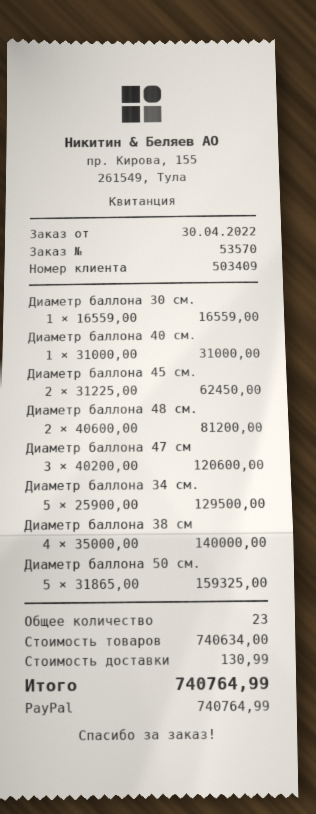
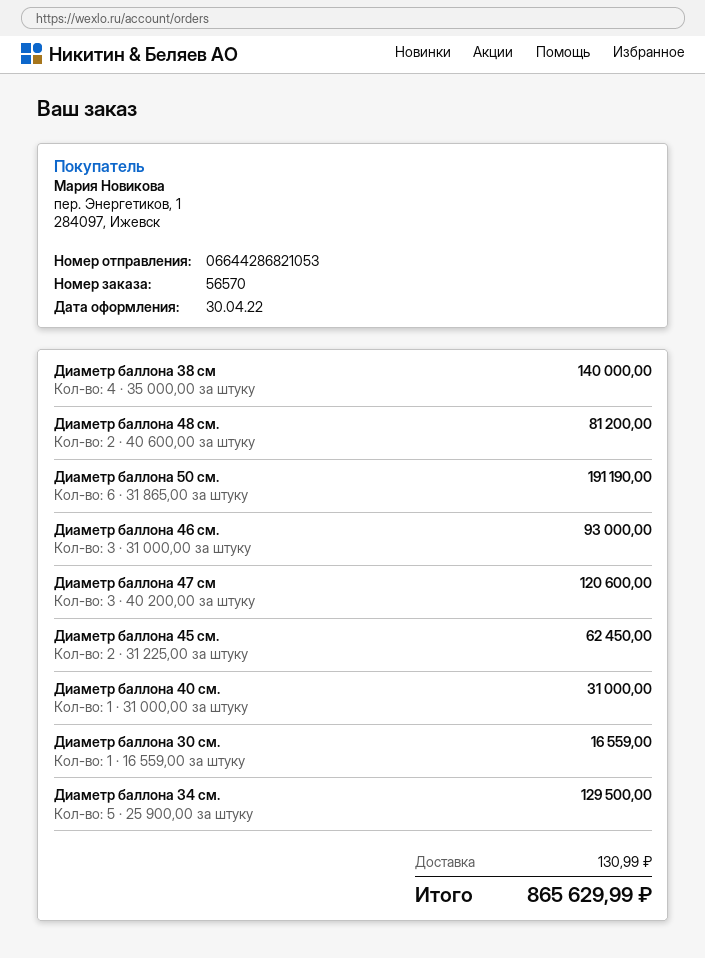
order number: 53570 -> 56570
Диаметр баллона 50 см.: 5 x 31865.00 = 159325.00 -> 6 x 31865.00 = 191190.00
Диаметр баллона 46 см.: none -> 3 x 31000.00 = 93000.00
total: 740764.99 -> 865629.99

